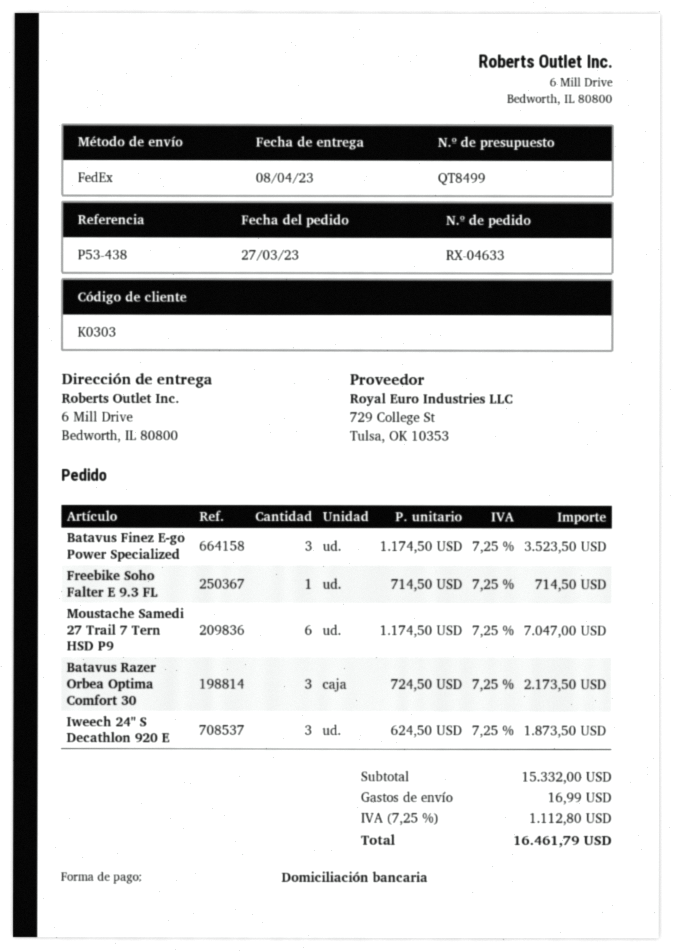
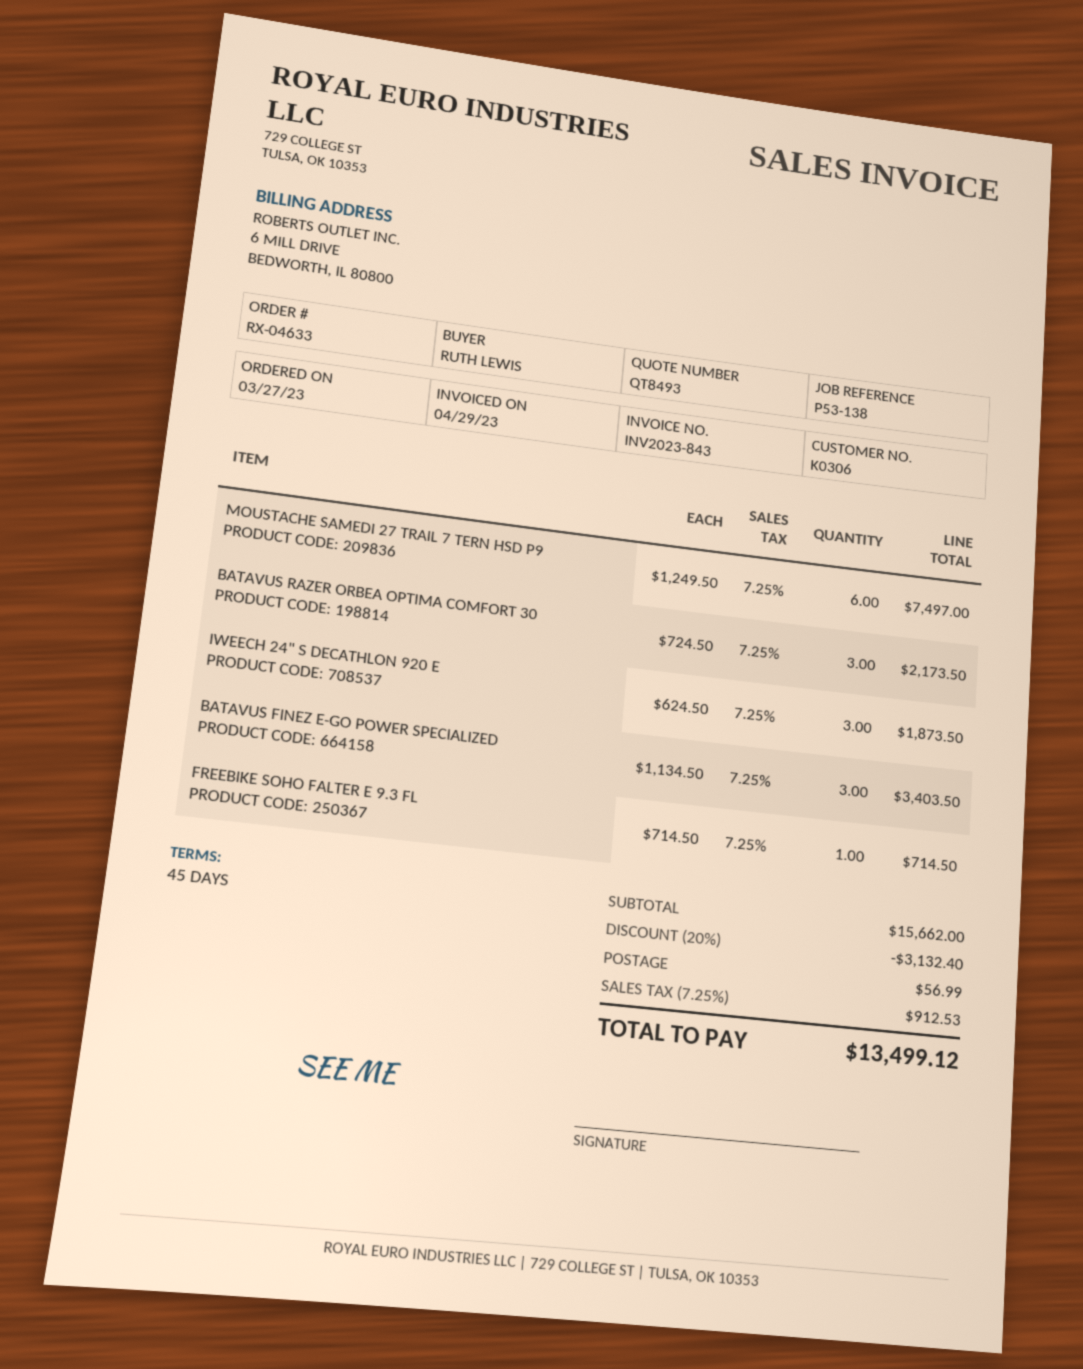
quote number: QT8499 -> QT8493
customer number: K0303 -> K0306
reference: P53-438 -> P53-138
Batavus Finez E-go Power Specialized: 3 x 1174.50 = 3523.50 -> 3 x 1134.50 = 3403.50
Moustache Samedi 27 Trail 7 Tern HSD P9: 6 x 1174.50 = 7047.00 -> 6 x 1249.50 = 7497.00
subtotal: 15332.00 -> 15662.00
discount: none -> 20% = 3132.40
shipping: 16.99 -> 56.99
tax: 7.25% = 1112.80 -> 7.25% = 912.53
total: 16461.79 -> 13499.12

